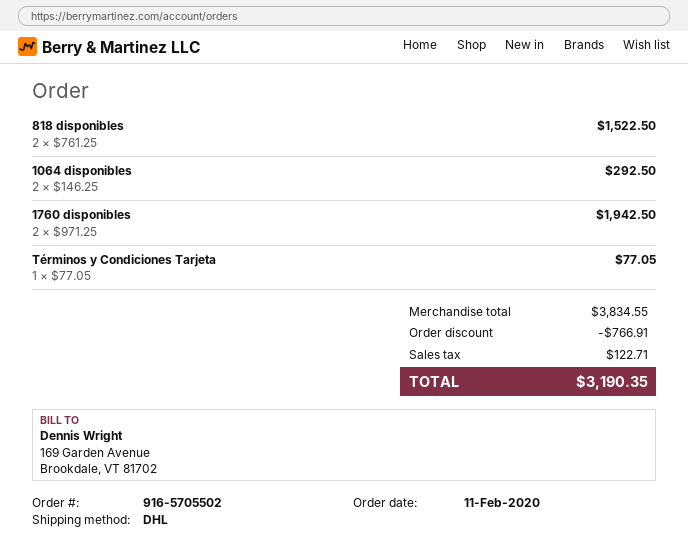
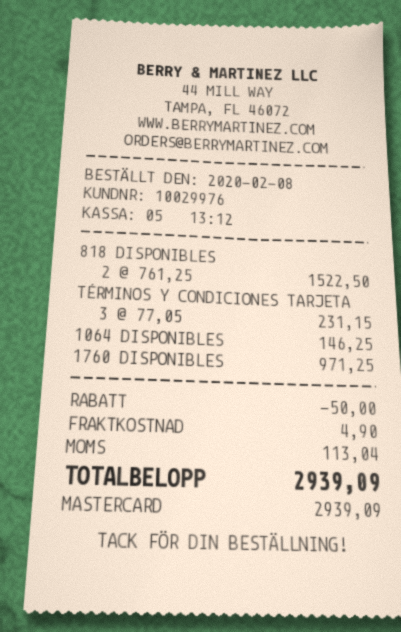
order date: 2020-02-11 -> 2020-02-08
1064 disponibles: 2 x 146.25 = 292.50 -> 1 x 146.25 = 146.25
1760 disponibles: 2 x 971.25 = 1942.50 -> 1 x 971.25 = 971.25
Términos y Condiciones Tarjeta: 1 x 77.05 = 77.05 -> 3 x 77.05 = 231.15
discount: 766.91 -> 50.00
shipping: none -> 4.90
tax: 122.71 -> 113.04
total: 3190.35 -> 2939.09

